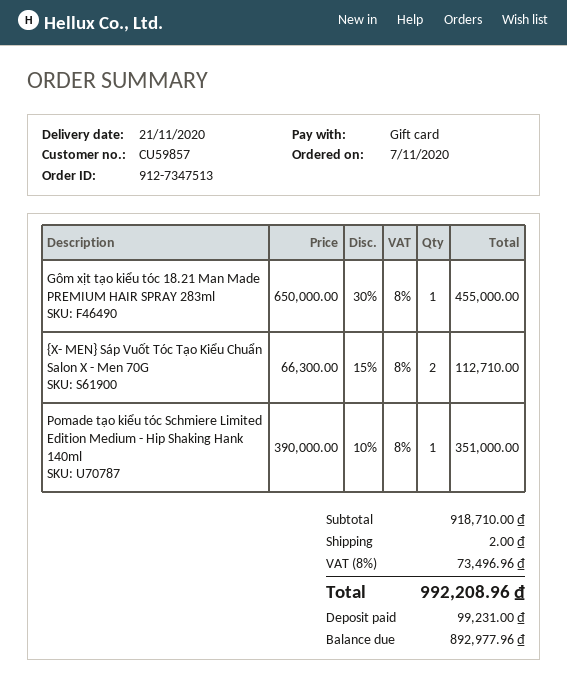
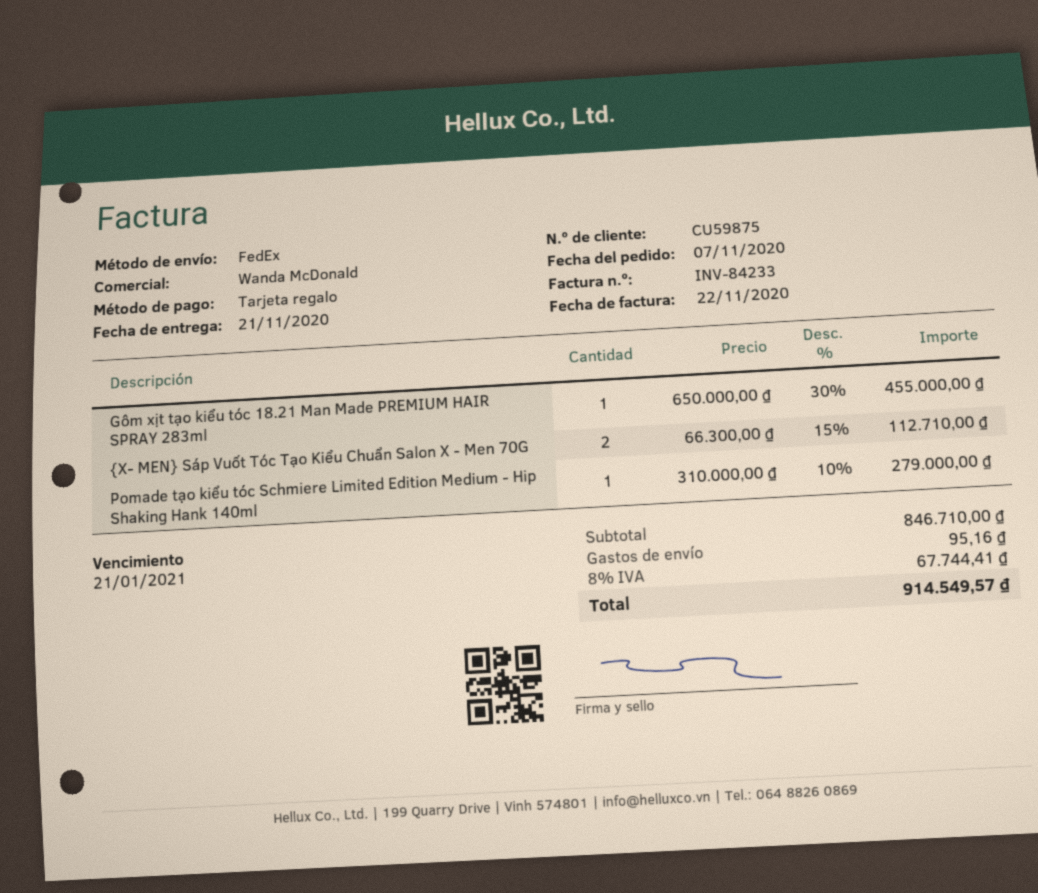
customer number: CU59857 -> CU59875
Pomade tạo kiểu tóc Schmiere Limited Edition Medium - Hip Shaking Hank 140ml: 1 x 390000.00 - 10% = 351000.00 -> 1 x 310000.00 - 10% = 279000.00
subtotal: 918710.00 -> 846710.00
shipping: 2.00 -> 95.16
tax: 8% = 73496.96 -> 8% = 67744.41
total: 992208.96 -> 914549.57

